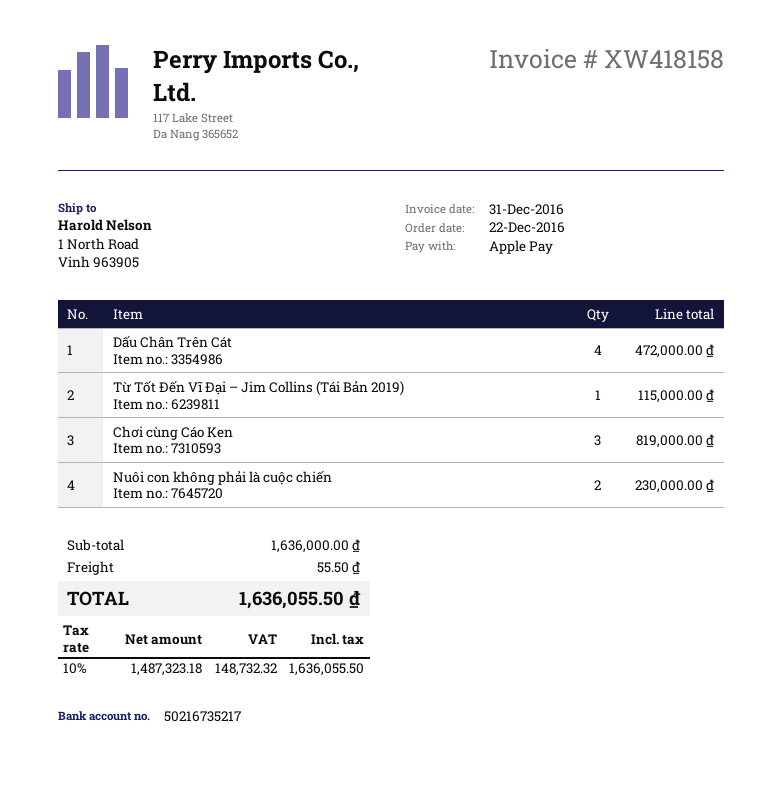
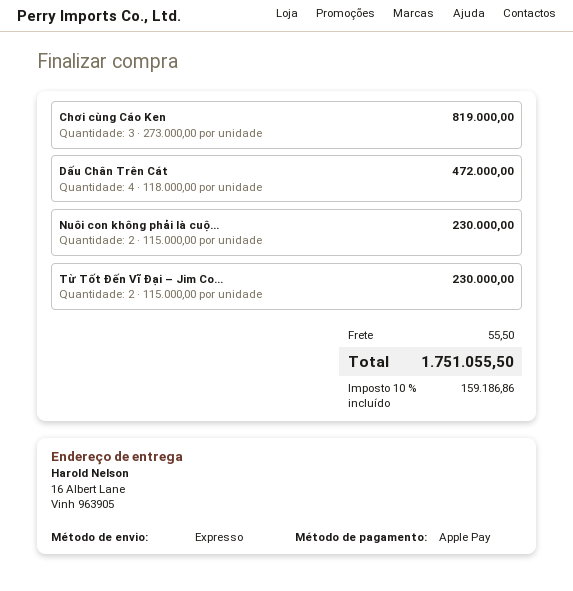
ship to: 1 North Road, Vinh 963905 -> 16 Albert Lane, Vinh 963905
Từ Tốt Đến Vĩ Đại – Jim Collins (Tái Bản 2019): 1 for 115000.00 -> 2 for 230000.00
tax: 10% = 148732.32 -> 10% = 159186.86
total: 1636055.50 -> 1751055.50

